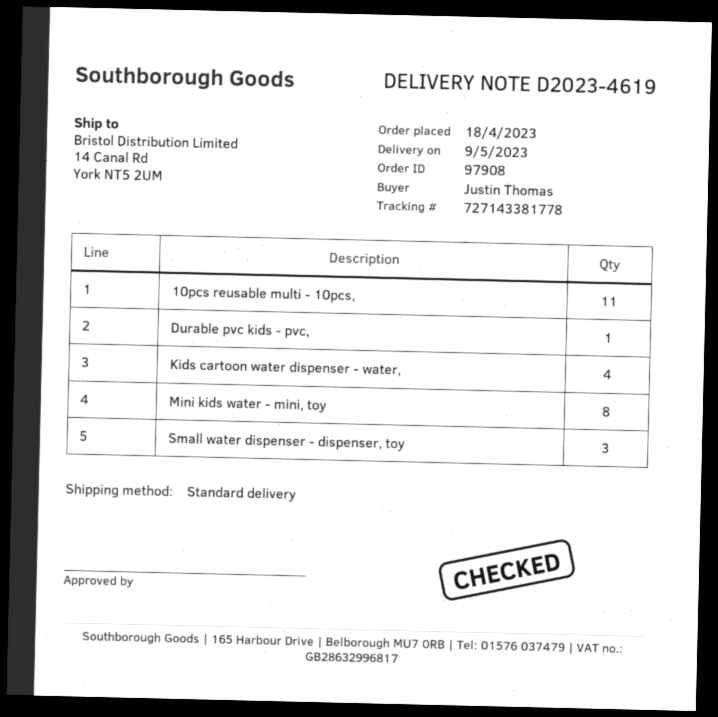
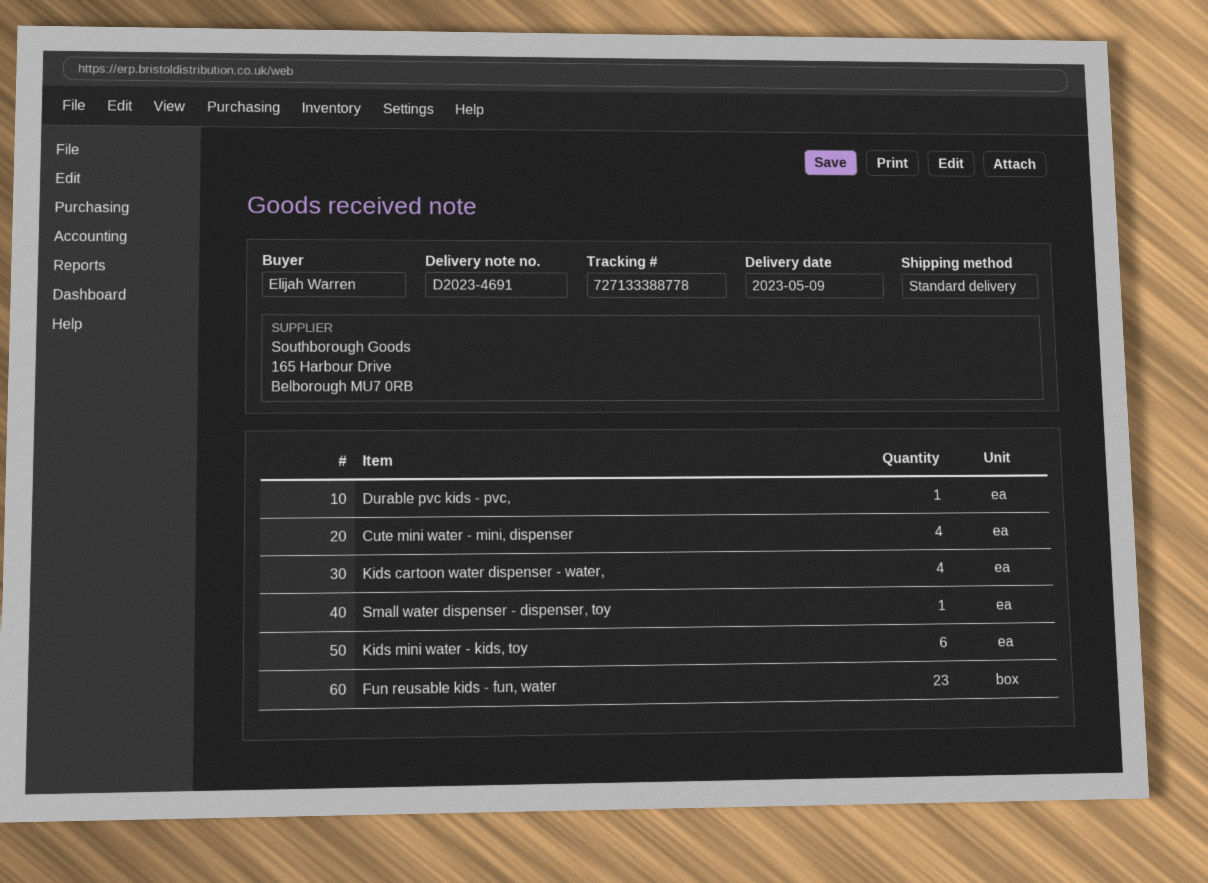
delivery note number: D2023-4619 -> D2023-4691
ordered by: Justin Thomas -> Elijah Warren
tracking number: 727143381778 -> 727133388778
10pcs reusable multi - 10pcs,: 11 -> none
Mini kids water - mini, toy: 8 -> none
Small water dispenser - dispenser, toy: 3 -> 1
Cute mini water - mini, dispenser: none -> 4
Kids mini water - kids, toy: none -> 6
Fun reusable kids - fun, water: none -> 23

